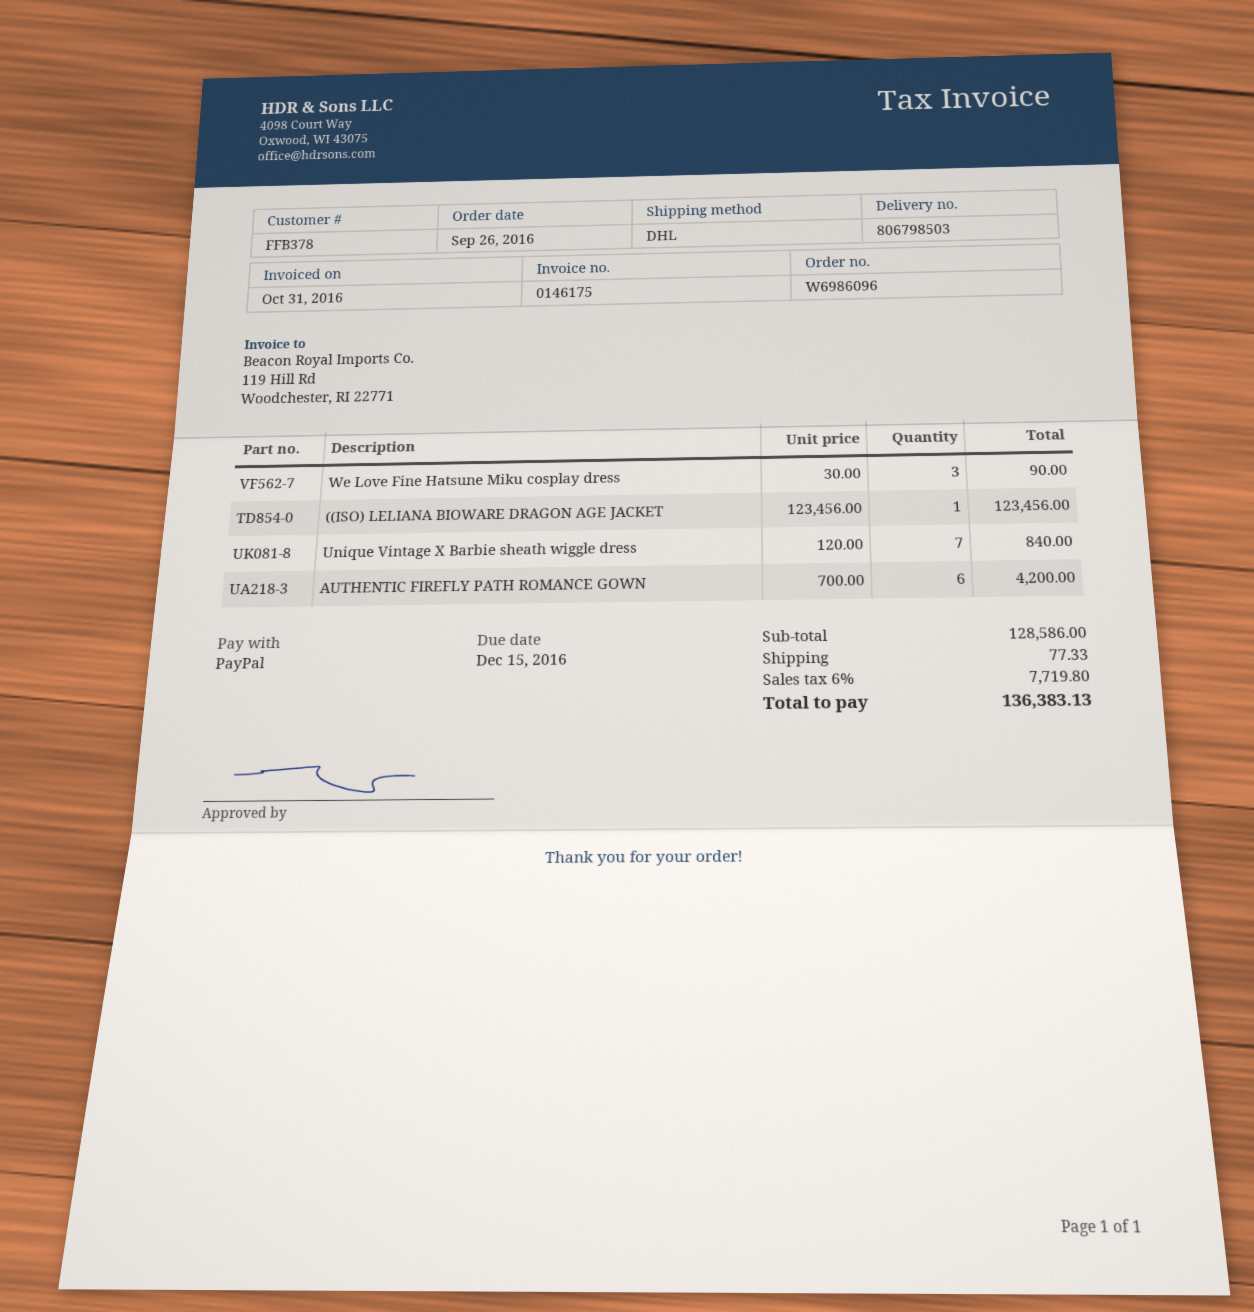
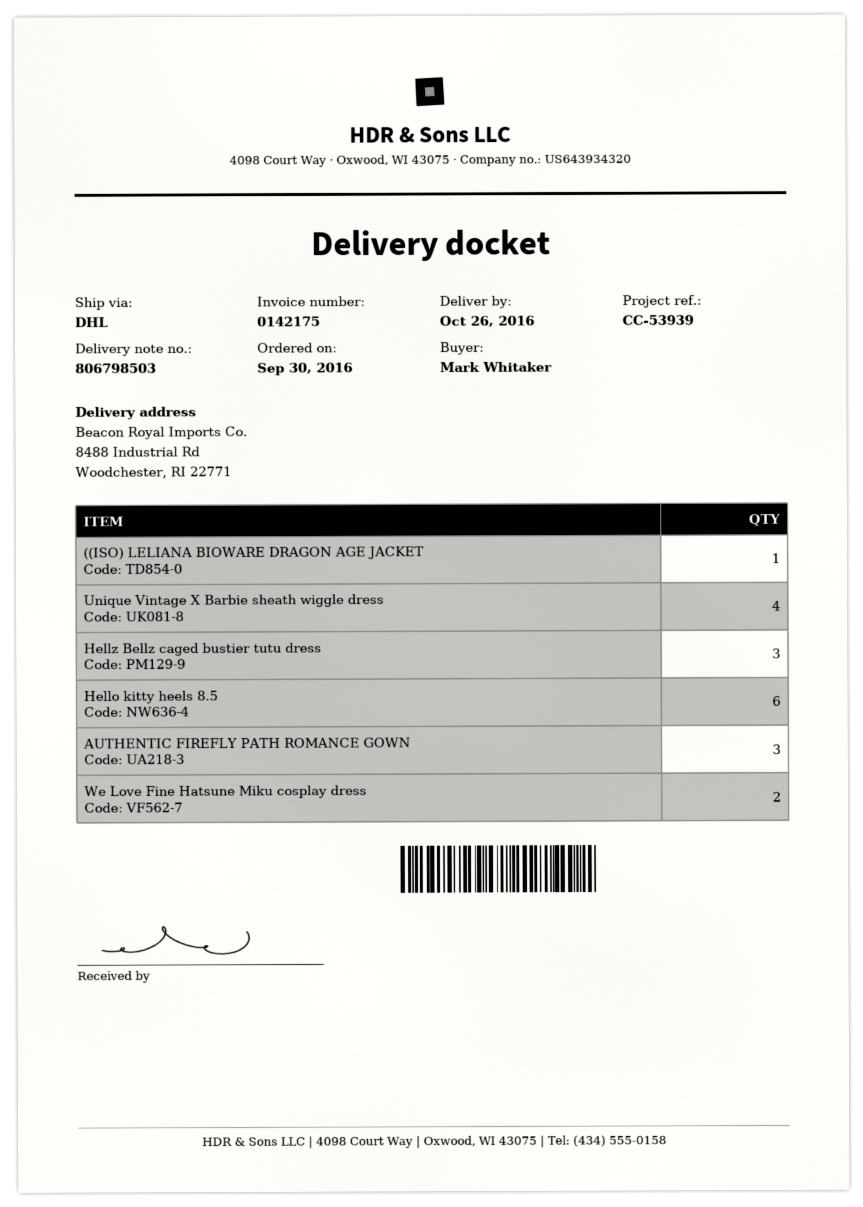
order date: 2016-09-26 -> 2016-09-30
invoice number: 0146175 -> 0142175
We Love Fine Hatsune Miku cosplay dress: 3 -> 2
Unique Vintage X Barbie sheath wiggle dress: 7 -> 4
AUTHENTIC FIREFLY PATH ROMANCE GOWN: 6 -> 3
Hellz Bellz caged bustier tutu dress: none -> 3
Hello kitty heels 8.5: none -> 6

